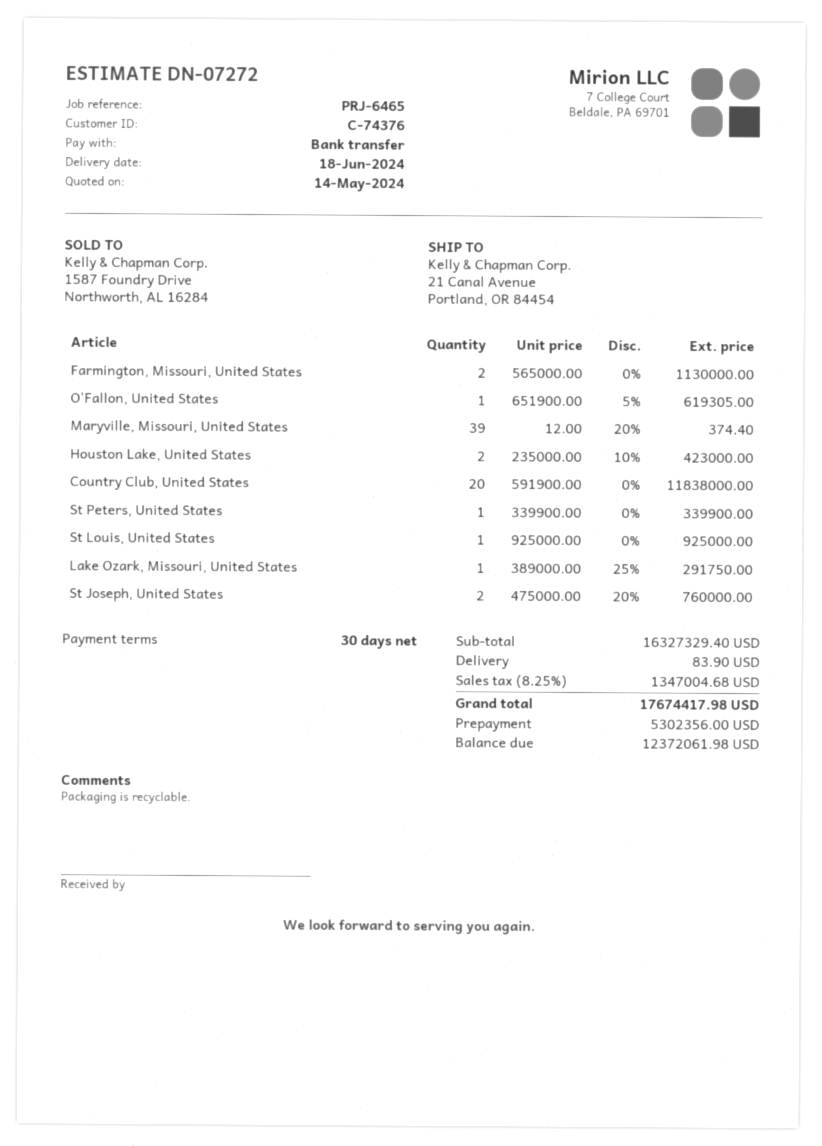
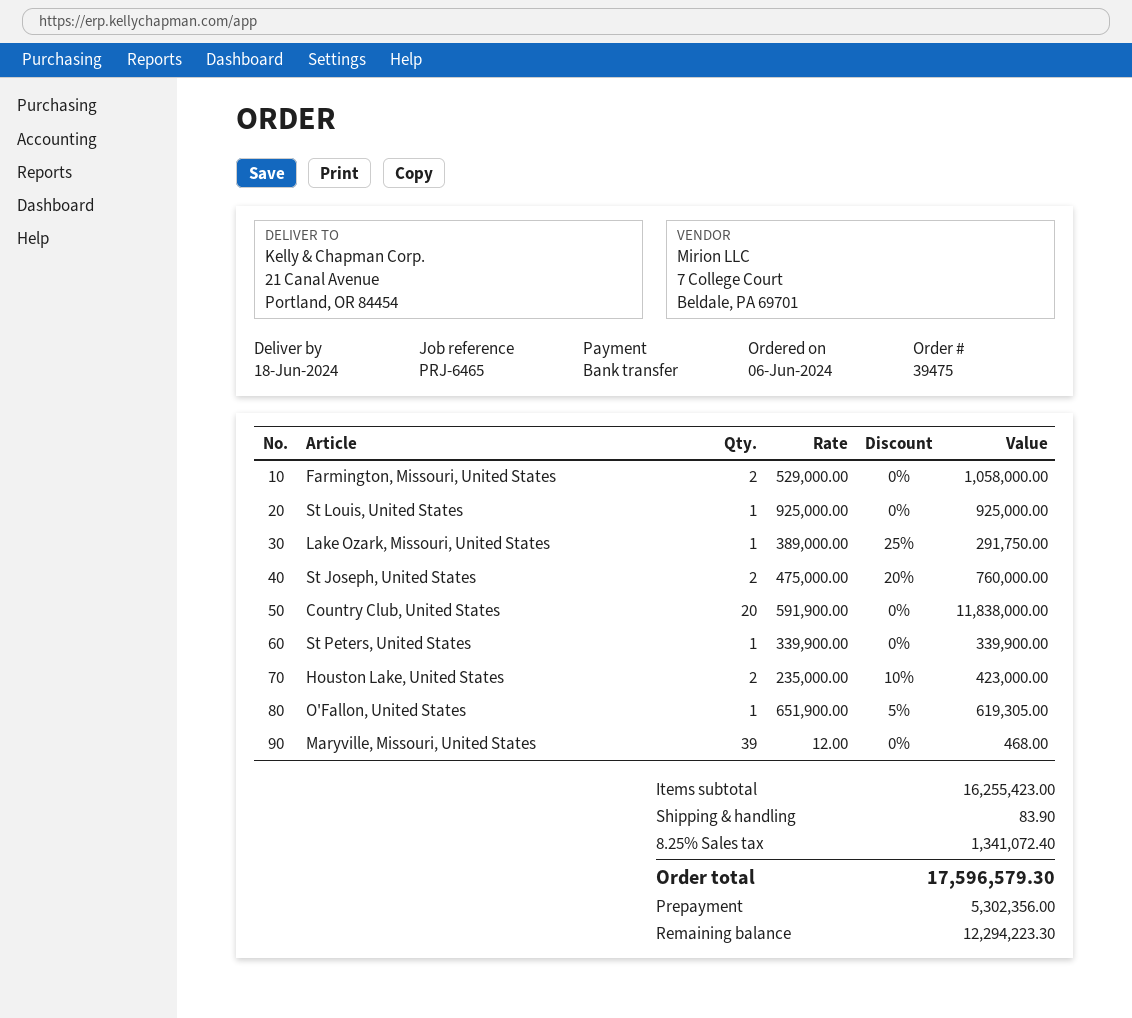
Farmington, Missouri, United States: 2 x 565000.00 = 1130000.00 -> 2 x 529000.00 = 1058000.00
Maryville, Missouri, United States: 39 x 12.00 - 20% = 374.40 -> 39 x 12.00 = 468.00
subtotal: 16327329.40 -> 16255423.00
tax: 8.25% = 1347004.68 -> 8.25% = 1341072.40
total: 17674417.98 -> 17596579.30
balance: 12372061.98 -> 12294223.30

